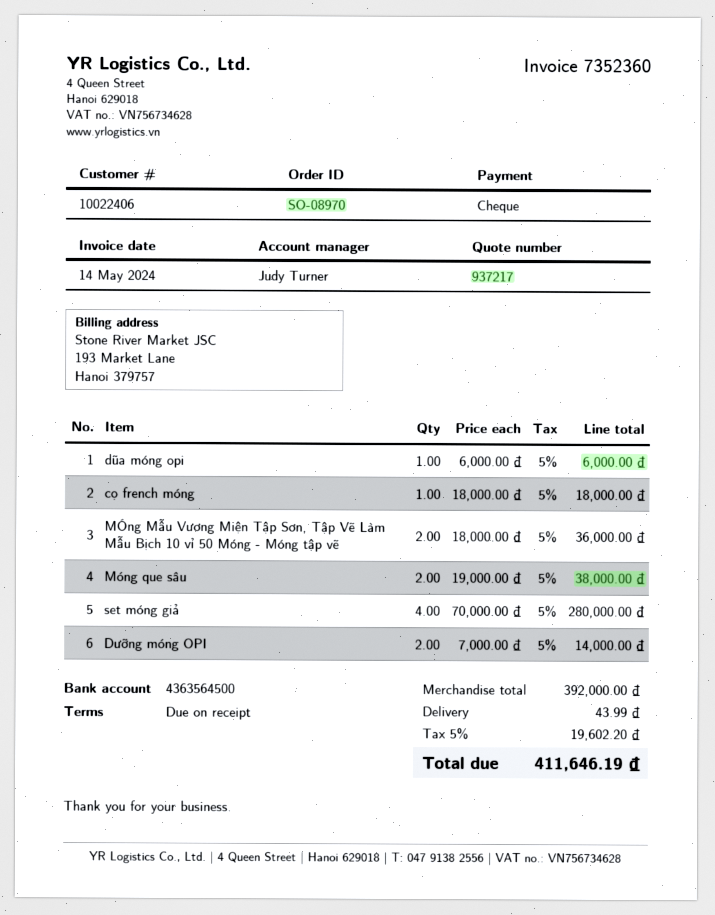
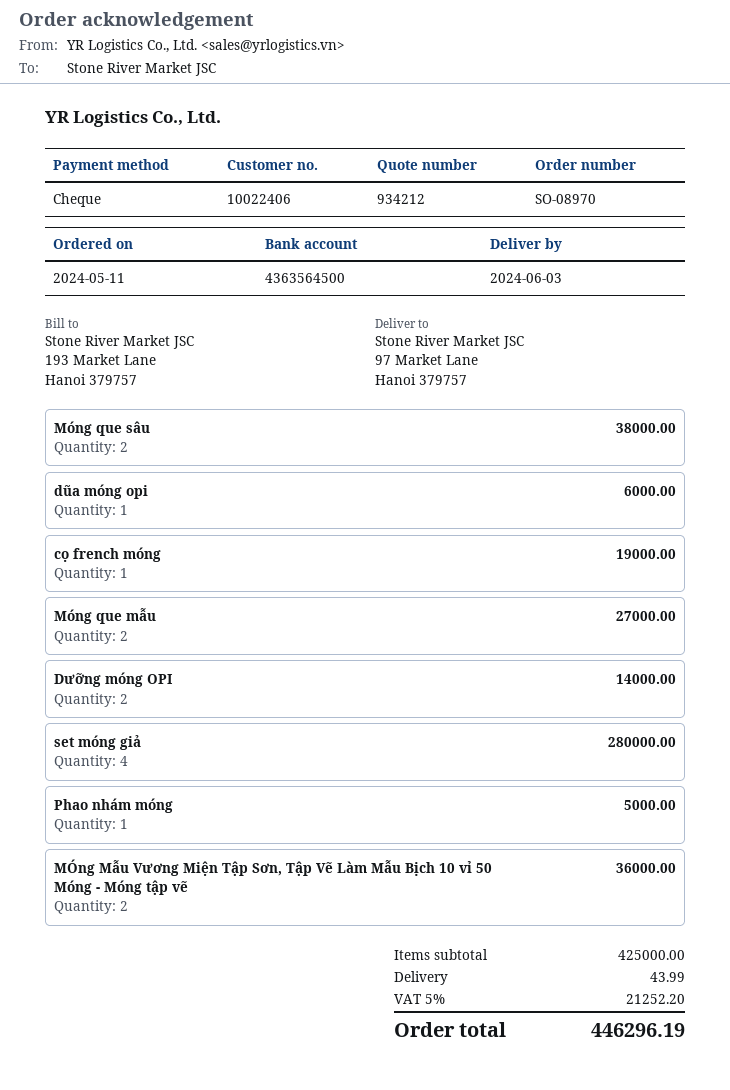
quote number: 937217 -> 934212
cọ french móng: 1 for 18000.00 -> 1 for 19000.00
Móng que mẫu: none -> 2 for 27000.00
Phao nhám móng: none -> 1 for 5000.00
subtotal: 392000.00 -> 425000.00
tax: 5% = 19602.20 -> 5% = 21252.20
total: 411646.19 -> 446296.19

